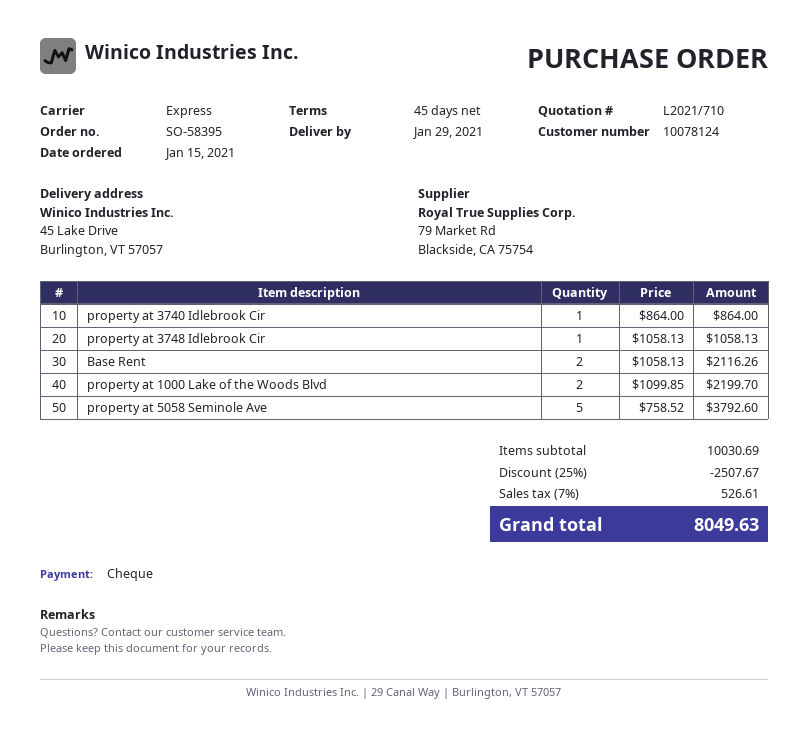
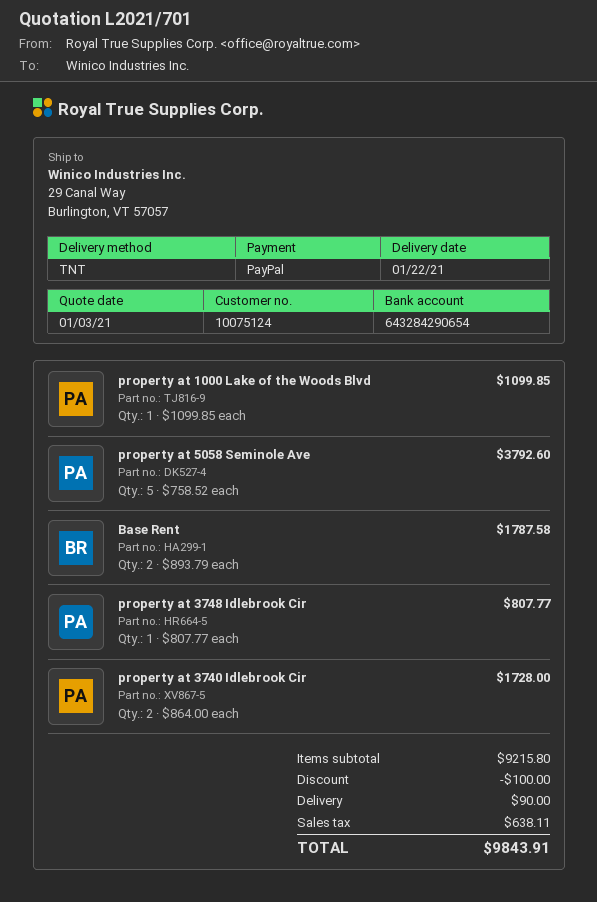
quote number: L2021/710 -> L2021/701
delivery date: 2021-01-29 -> 2021-01-22
customer number: 10078124 -> 10075124
payment method: cheque -> PayPal
shipping method: express -> TNT
ship to: 45 Lake Drive, Burlington, VT 57057 -> 29 Canal Way, Burlington, VT 57057
property at 3740 Idlebrook Cir: 1 x 864.00 = 864.00 -> 2 x 864.00 = 1728.00
property at 3748 Idlebrook Cir: 1 x 1058.13 = 1058.13 -> 1 x 807.77 = 807.77
Base Rent: 2 x 1058.13 = 2116.26 -> 2 x 893.79 = 1787.58
property at 1000 Lake of the Woods Blvd: 2 x 1099.85 = 2199.70 -> 1 x 1099.85 = 1099.85
subtotal: 10030.69 -> 9215.80
discount: 2507.67 -> 100.00
shipping: none -> 90.00
tax: 526.61 -> 638.11
total: 8049.63 -> 9843.91

